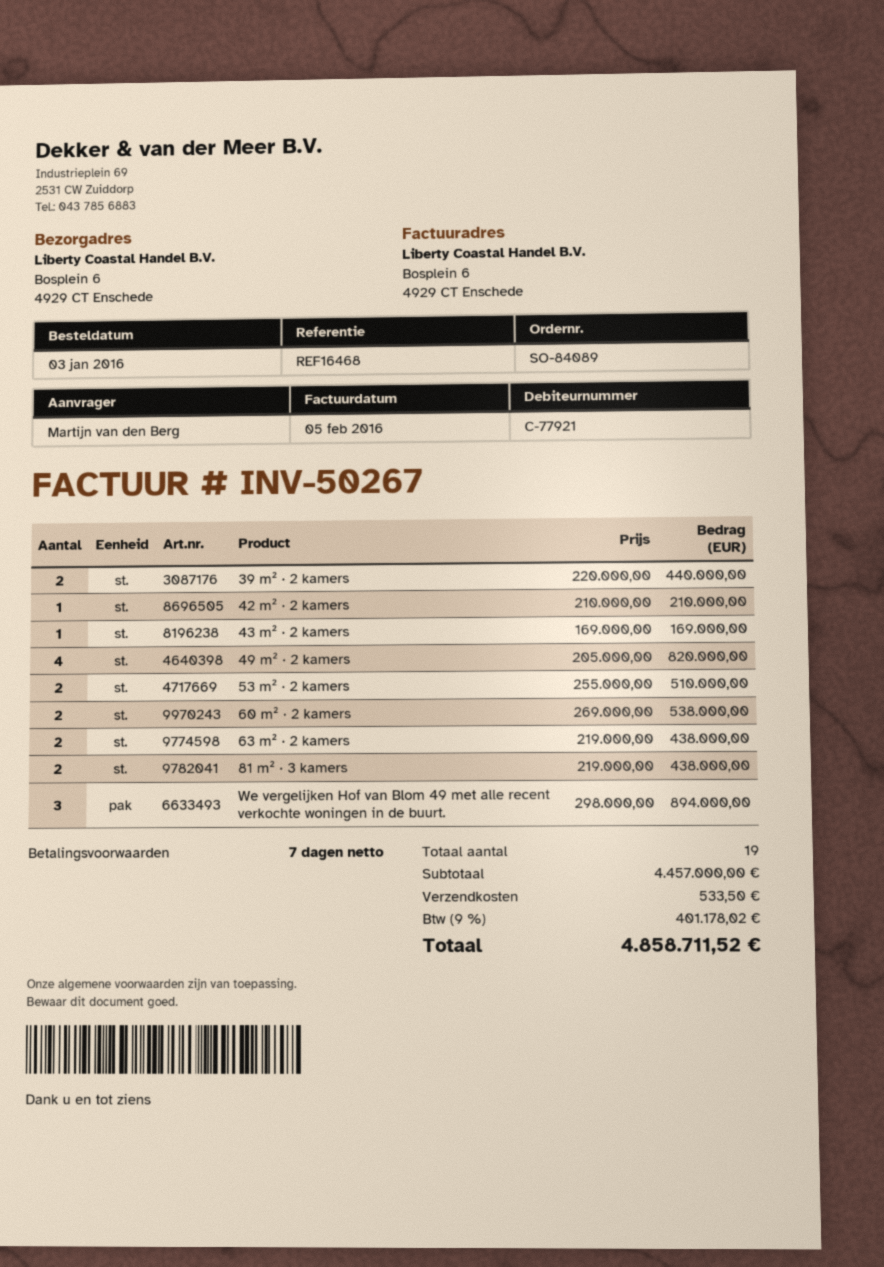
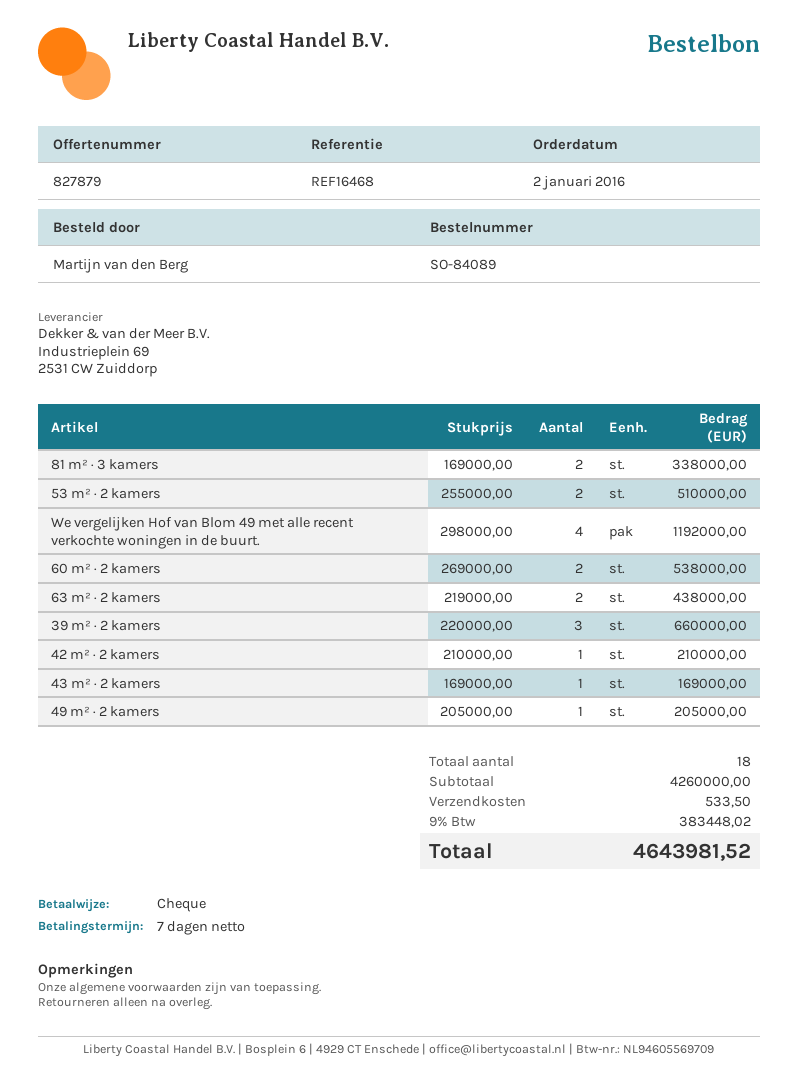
order date: 2016-01-03 -> 2016-01-02
39 m² · 2 kamers: 2 x 220000.00 = 440000.00 -> 3 x 220000.00 = 660000.00
49 m² · 2 kamers: 4 x 205000.00 = 820000.00 -> 1 x 205000.00 = 205000.00
81 m² · 3 kamers: 2 x 219000.00 = 438000.00 -> 2 x 169000.00 = 338000.00
We vergelijken Hof van Blom 49 met alle recent verkochte woningen in de buurt.: 3 x 298000.00 = 894000.00 -> 4 x 298000.00 = 1192000.00
total quantity: 19 -> 18
subtotal: 4457000.00 -> 4260000.00
tax: 9% = 401178.02 -> 9% = 383448.02
total: 4858711.52 -> 4643981.52

